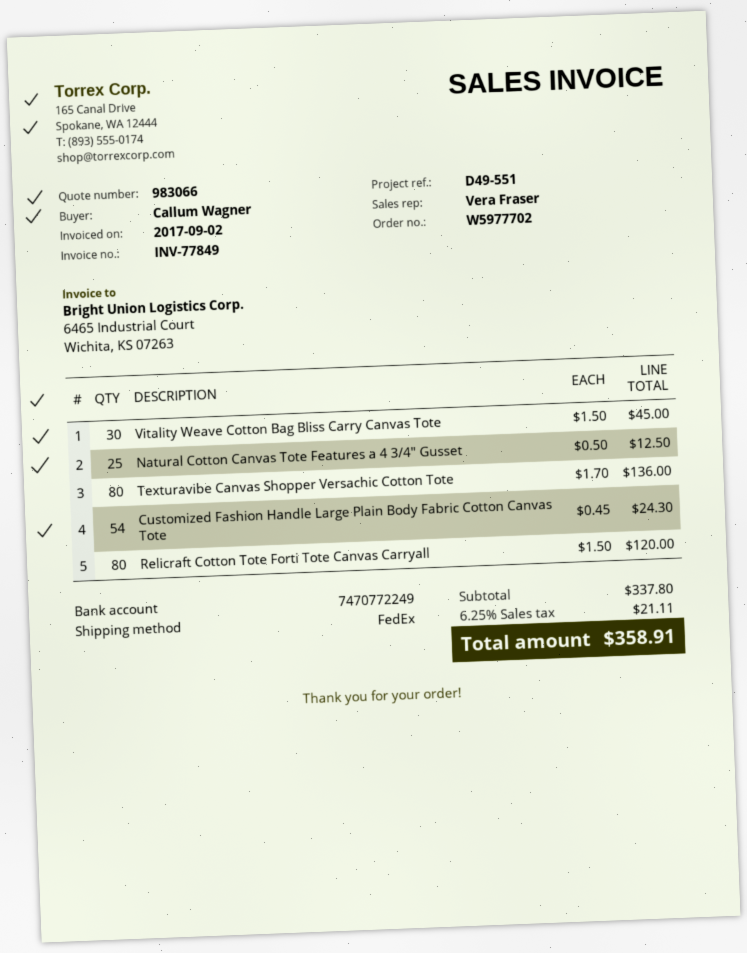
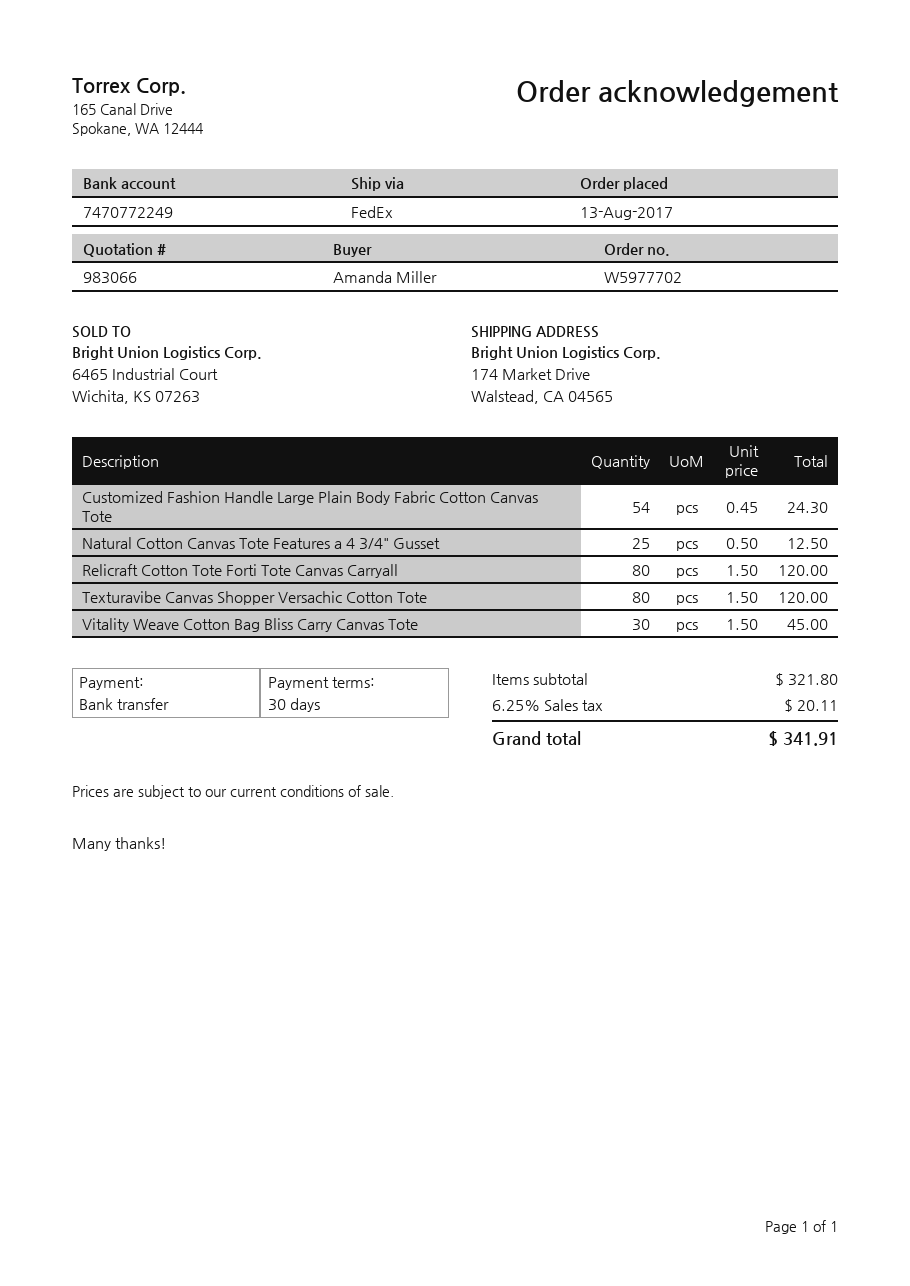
ordered by: Callum Wagner -> Amanda Miller
Texturavibe Canvas Shopper Versachic Cotton Tote: 80 x 1.70 = 136.00 -> 80 x 1.50 = 120.00
subtotal: 337.80 -> 321.80
tax: 6.25% = 21.11 -> 6.25% = 20.11
total: 358.91 -> 341.91

